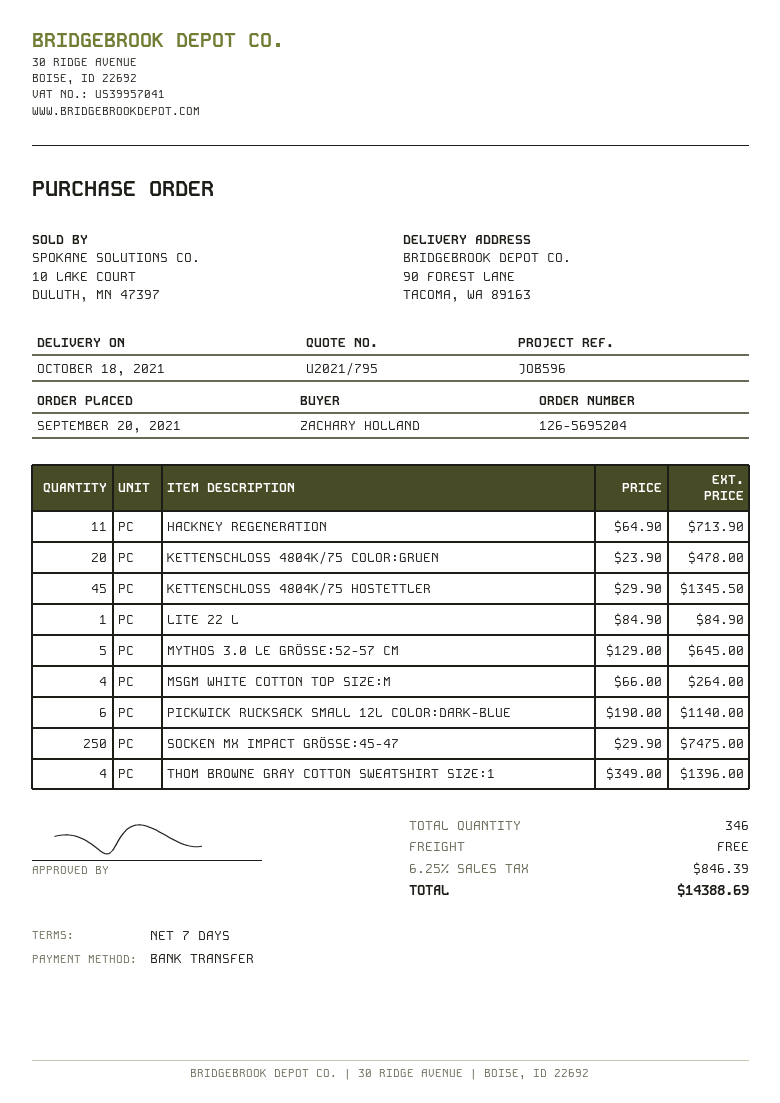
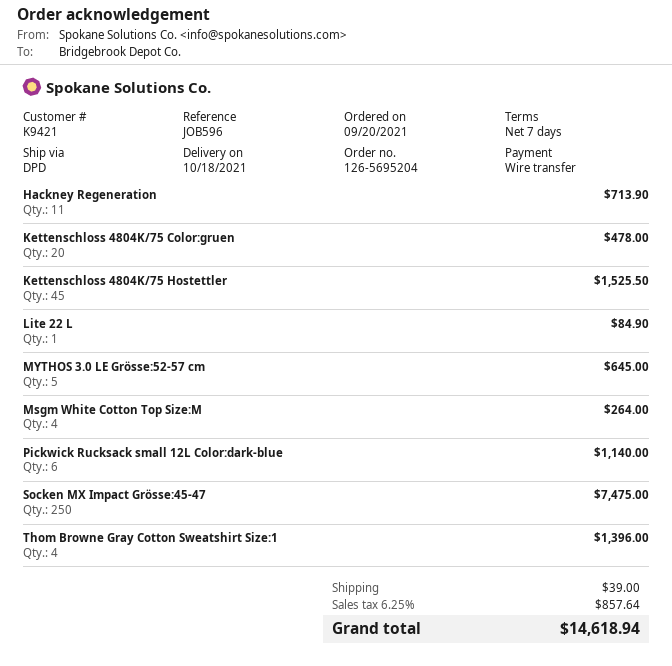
KETTENSCHLOSS 4804K/75 HOSTETTLER: 45 for 1345.50 -> 45 for 1525.50
shipping: 0.00 -> 39.00
tax: 6.25% = 846.39 -> 6.25% = 857.64
total: 14388.69 -> 14618.94

